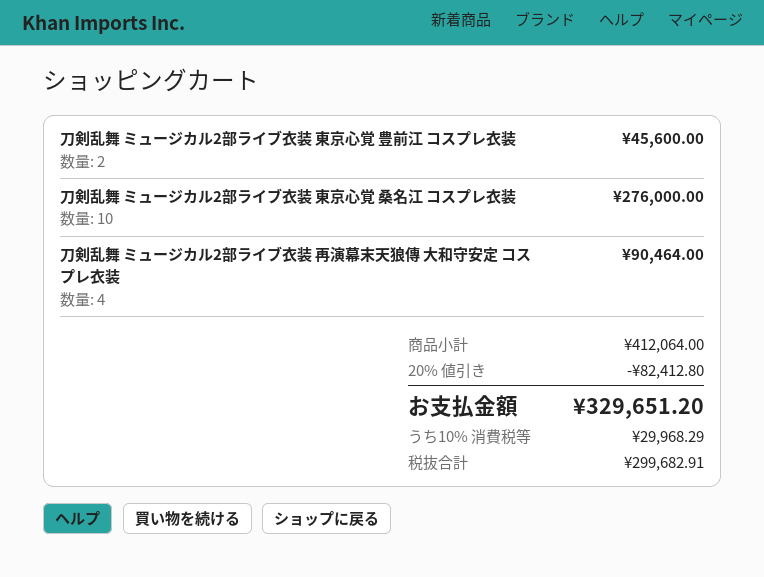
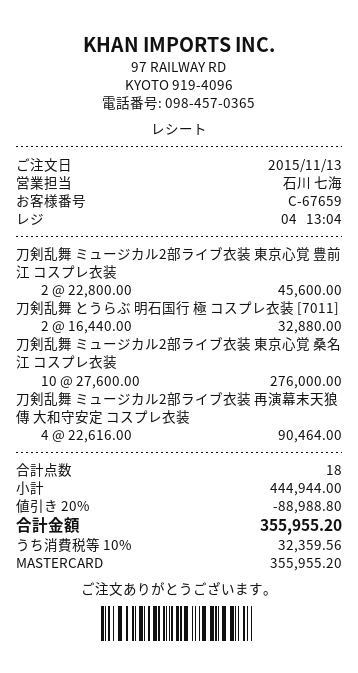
刀剣乱舞 とうらぶ 明石国行 極 コスプレ衣装 [7011]: none -> 2 for 32880.00
subtotal: 412064.00 -> 444944.00
discount: 20% = 82412.80 -> 20% = 88988.80
tax: 10% = 29968.29 -> 10% = 32359.56
total: 329651.20 -> 355955.20

